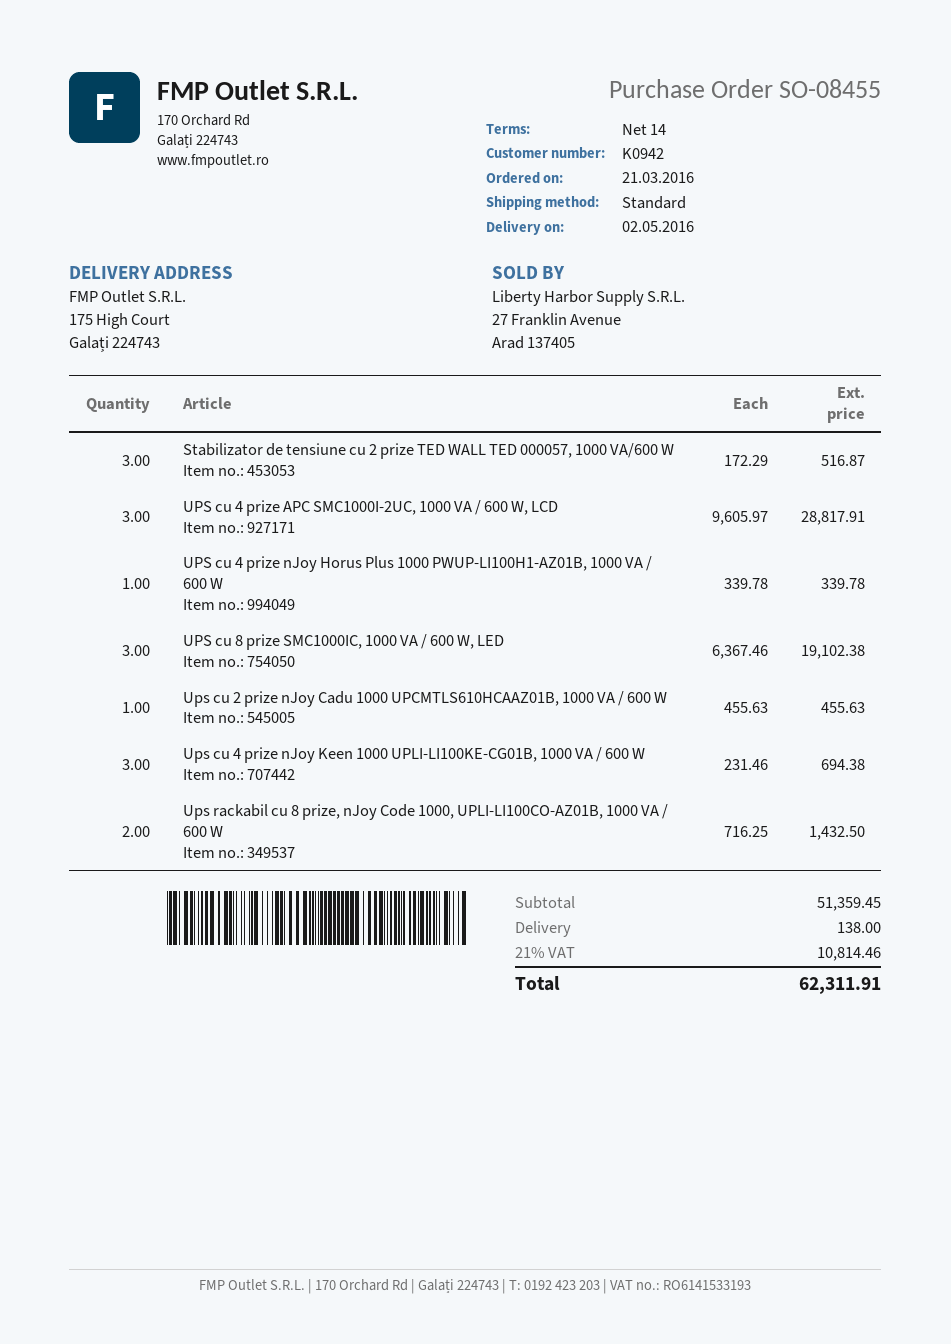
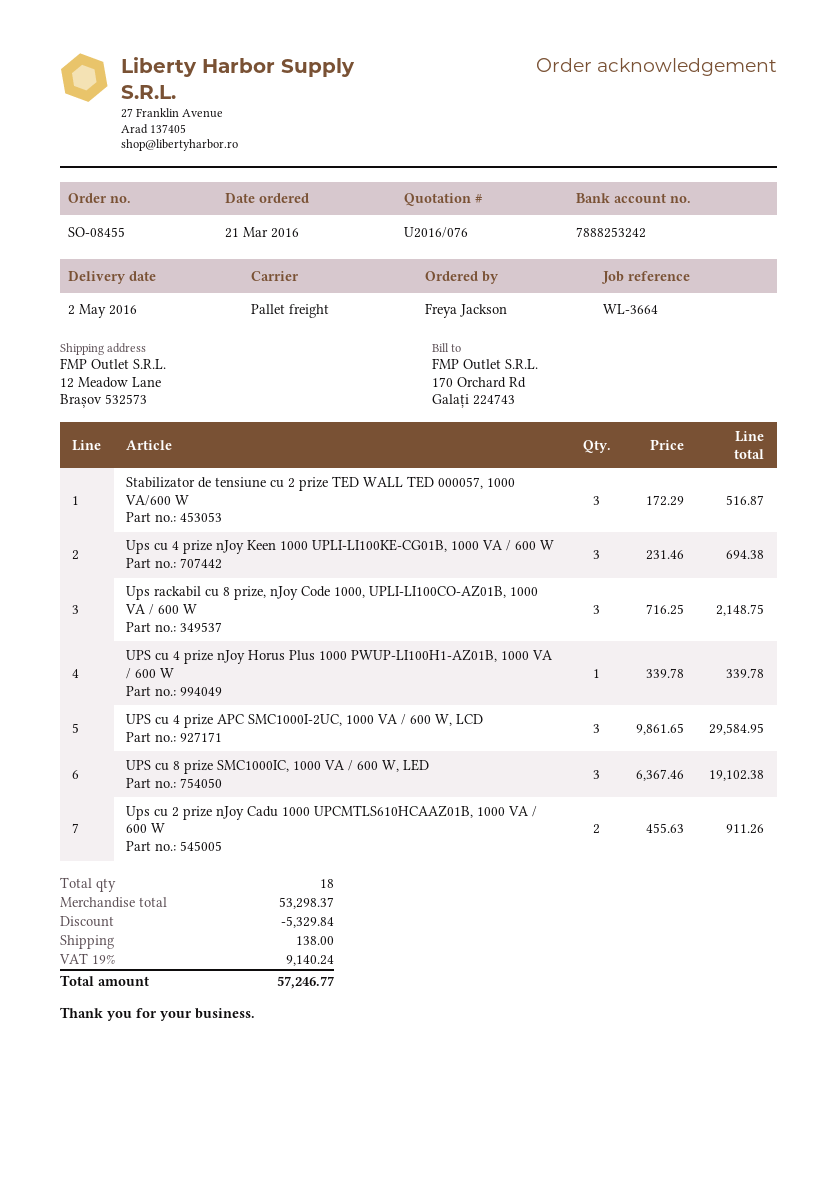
shipping method: standard -> pallet freight
ship to: 175 High Court, Galați 224743 -> 12 Meadow Lane, Brașov 532573
UPS cu 4 prize APC SMC1000I-2UC, 1000 VA / 600 W, LCD: 3 x 9605.97 = 28817.91 -> 3 x 9861.65 = 29584.95
Ups cu 2 prize nJoy Cadu 1000 UPCMTLS610HCAAZ01B, 1000 VA / 600 W: 1 x 455.63 = 455.63 -> 2 x 455.63 = 911.26
Ups rackabil cu 8 prize, nJoy Code 1000, UPLI-LI100CO-AZ01B, 1000 VA / 600 W: 2 x 716.25 = 1432.50 -> 3 x 716.25 = 2148.75
subtotal: 51359.45 -> 53298.37
discount: none -> 5329.84
tax: 21% = 10814.46 -> 19% = 9140.24
total: 62311.91 -> 57246.77

